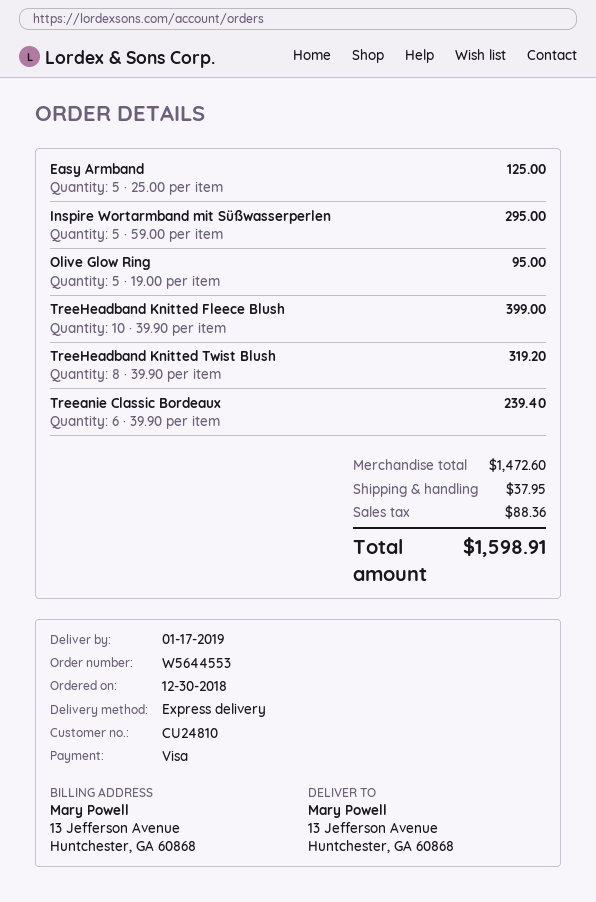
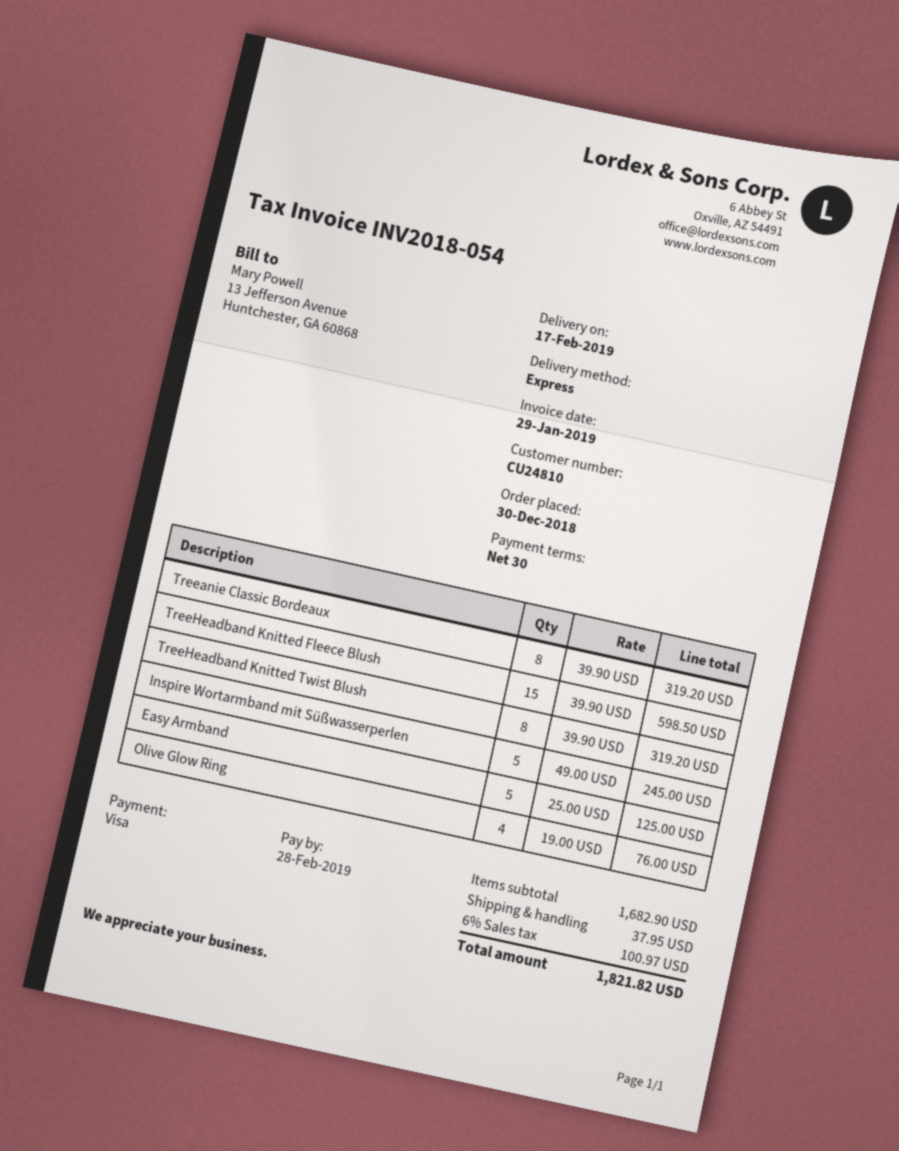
delivery date: 2019-01-17 -> 2019-02-17
Inspire Wortarmband mit Süßwasserperlen: 5 x 59.00 = 295.00 -> 5 x 49.00 = 245.00
Olive Glow Ring: 5 x 19.00 = 95.00 -> 4 x 19.00 = 76.00
TreeHeadband Knitted Fleece Blush: 10 x 39.90 = 399.00 -> 15 x 39.90 = 598.50
Treeanie Classic Bordeaux: 6 x 39.90 = 239.40 -> 8 x 39.90 = 319.20
subtotal: 1472.60 -> 1682.90
tax: 88.36 -> 100.97
total: 1598.91 -> 1821.82

